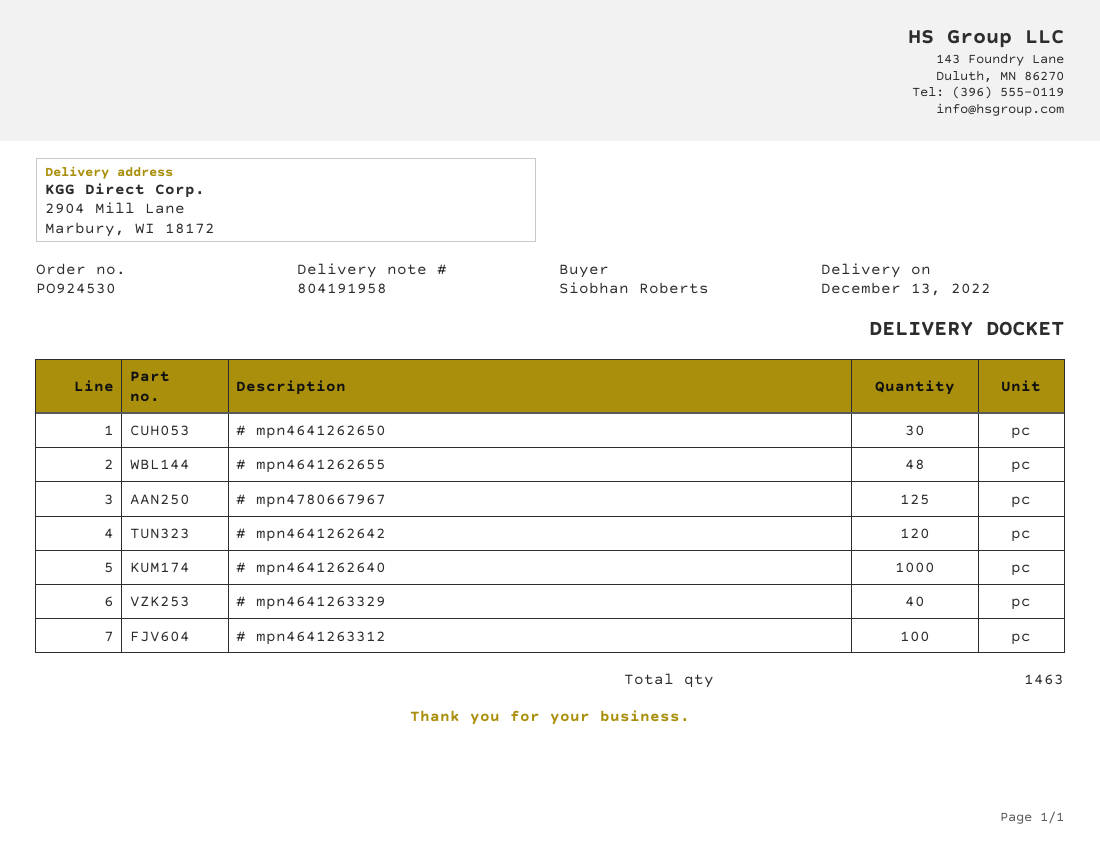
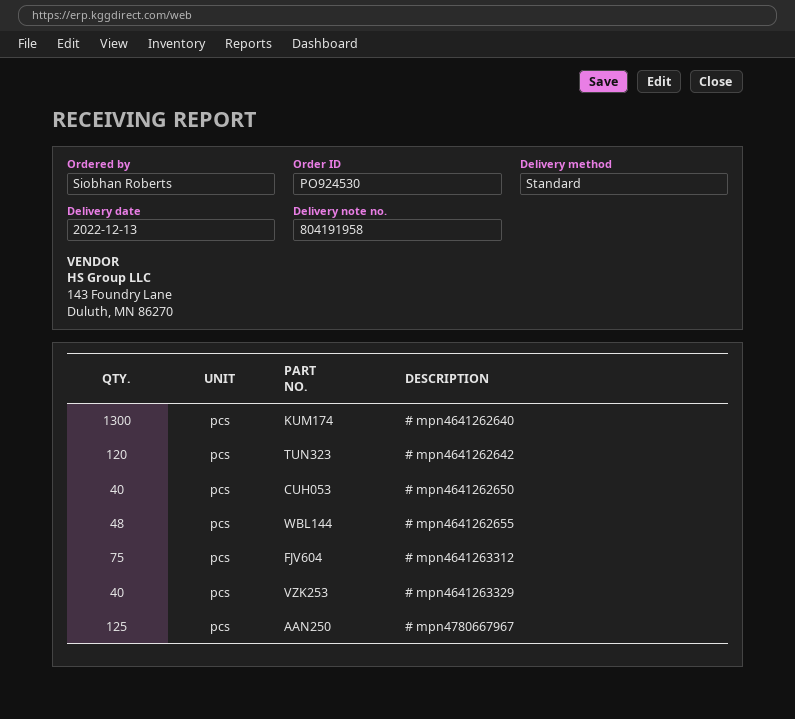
# mpn4641262650: 30 -> 40
# mpn4641262640: 1000 -> 1300
# mpn4641263312: 100 -> 75

